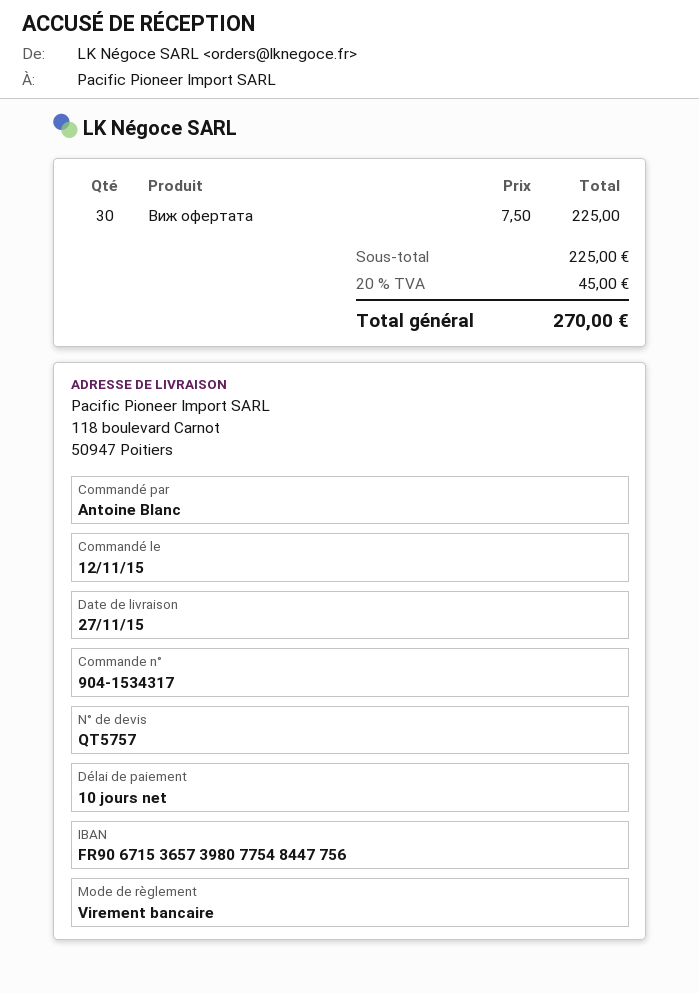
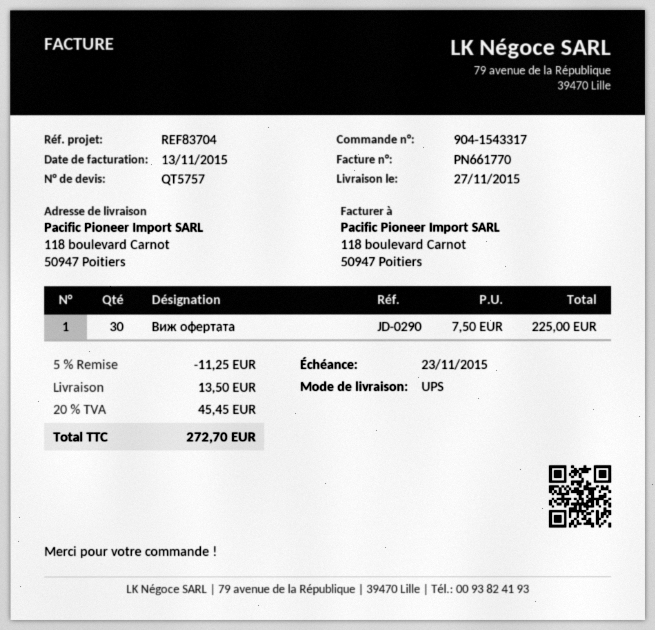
order number: 904-1534317 -> 904-1543317
discount: none -> 5% = 11.25
shipping: none -> 13.50
tax: 20% = 45.00 -> 20% = 45.45
total: 270.00 -> 272.70

